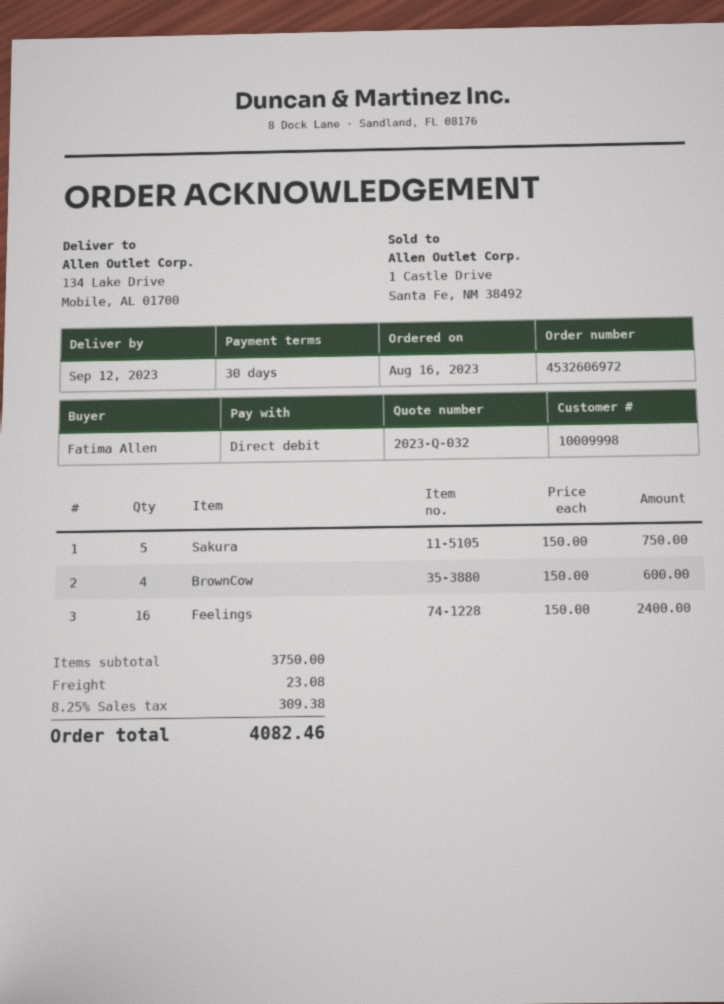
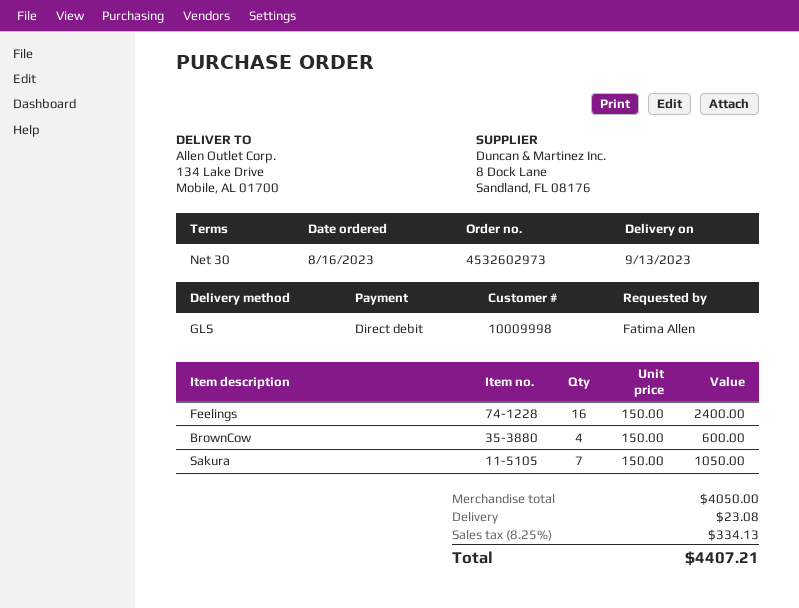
order number: 4532606972 -> 4532602973
delivery date: 2023-09-12 -> 2023-09-13
Sakura: 5 x 150.00 = 750.00 -> 7 x 150.00 = 1050.00
subtotal: 3750.00 -> 4050.00
tax: 8.25% = 309.38 -> 8.25% = 334.13
total: 4082.46 -> 4407.21

